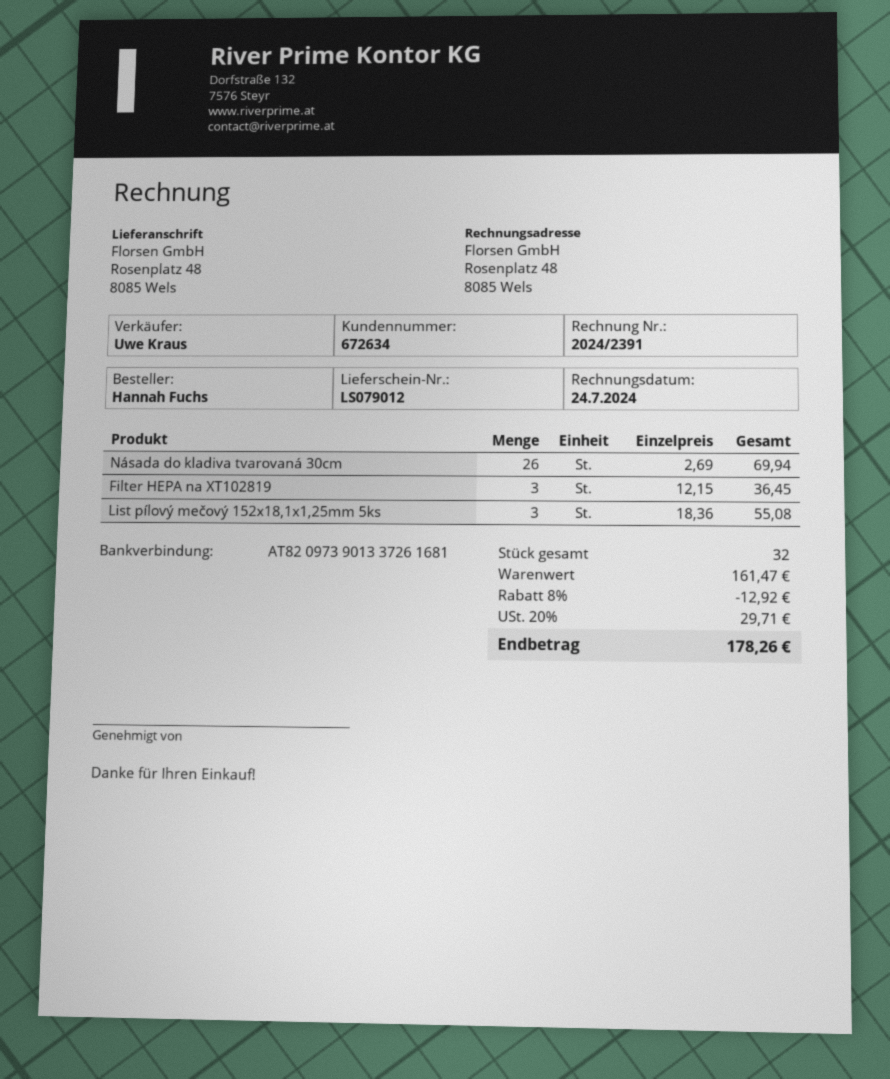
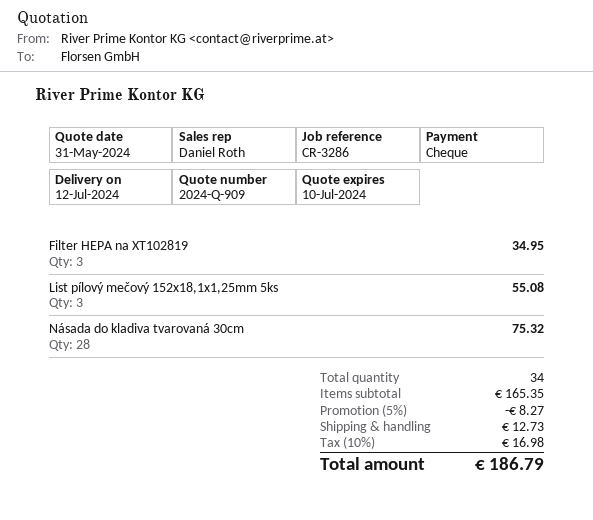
sales rep: Uwe Kraus -> Daniel Roth
Násada do kladiva tvarovaná 30cm: 26 for 69.94 -> 28 for 75.32
Filter HEPA na XT102819: 3 for 36.45 -> 3 for 34.95
total quantity: 32 -> 34
subtotal: 161.47 -> 165.35
discount: 8% = 12.92 -> 5% = 8.27
shipping: none -> 12.73
tax: 20% = 29.71 -> 10% = 16.98
total: 178.26 -> 186.79

